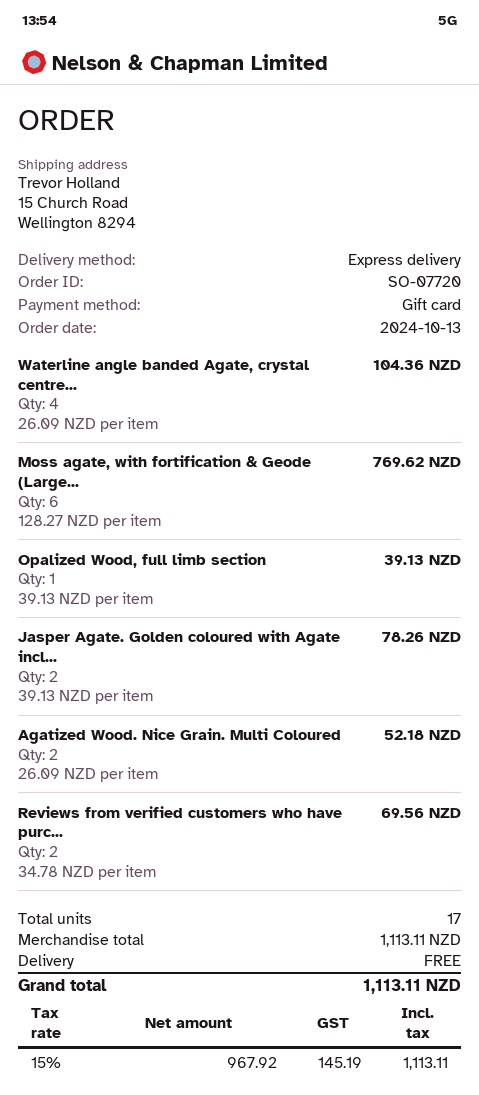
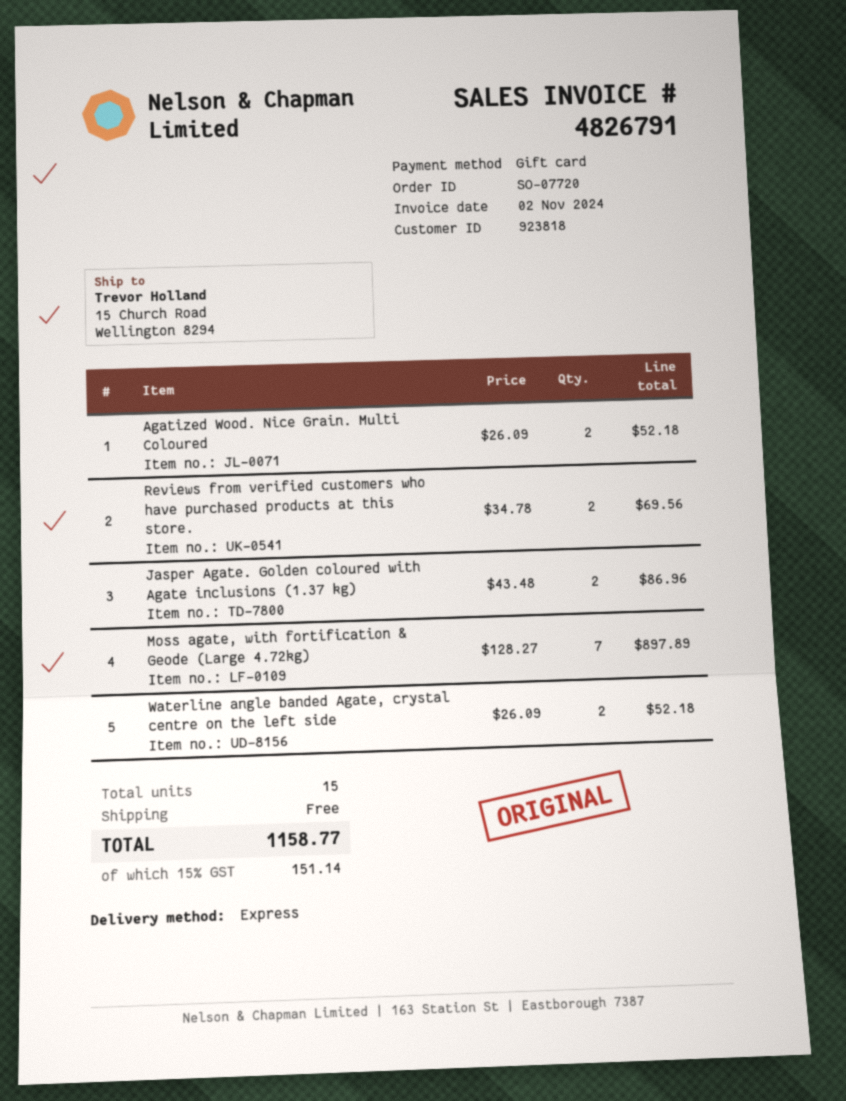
Waterline angle banded Agate, crystal centre...: 4 x 26.09 = 104.36 -> 2 x 26.09 = 52.18
Moss agate, with fortification & Geode (Large...: 6 x 128.27 = 769.62 -> 7 x 128.27 = 897.89
Opalized Wood, full limb section: 1 x 39.13 = 39.13 -> none
Jasper Agate. Golden coloured with Agate incl...: 2 x 39.13 = 78.26 -> 2 x 43.48 = 86.96
total quantity: 17 -> 15
tax: 15% = 145.19 -> 15% = 151.14
total: 1113.11 -> 1158.77

